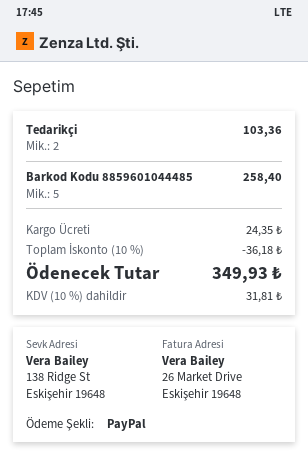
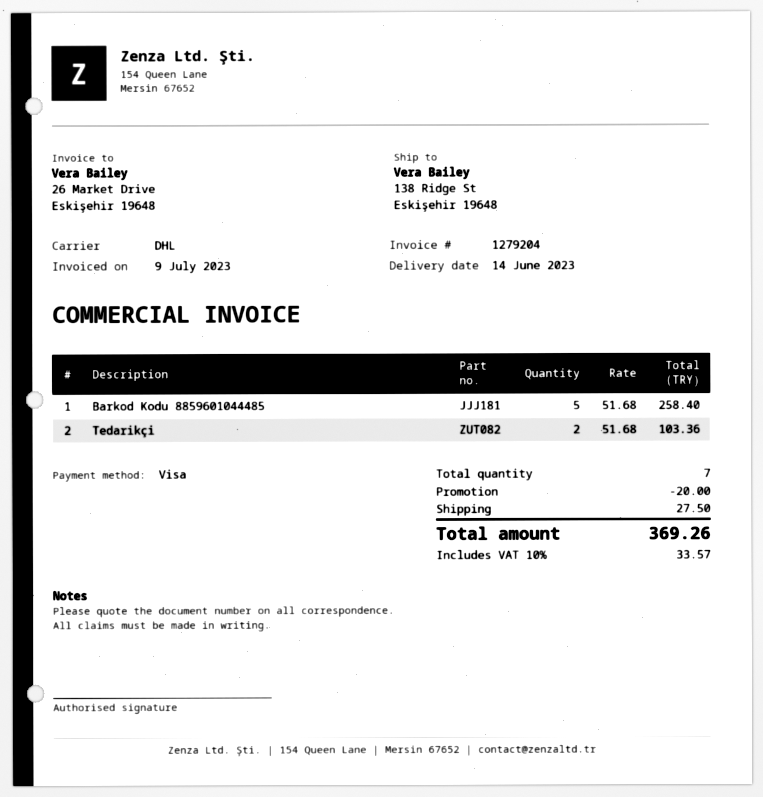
payment method: PayPal -> Visa
discount: 36.18 -> 20.00
shipping: 24.35 -> 27.50
tax: 10% = 31.81 -> 10% = 33.57
total: 349.93 -> 369.26

